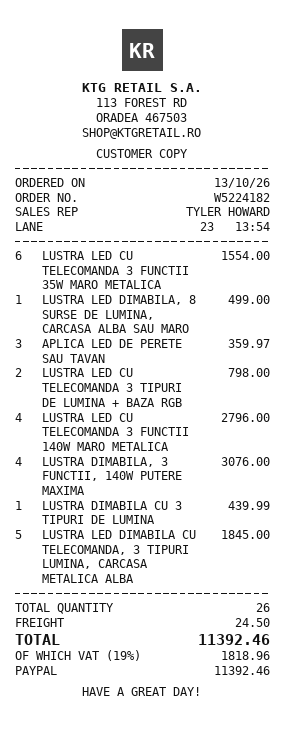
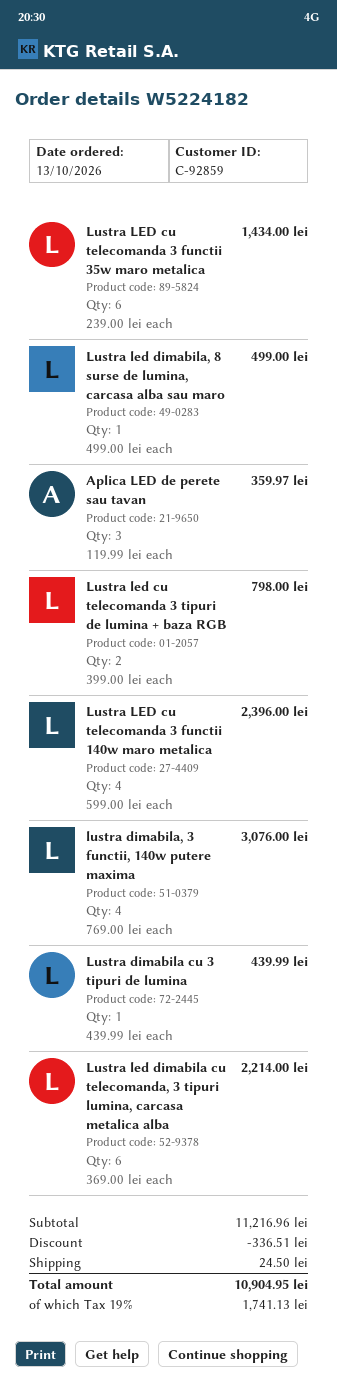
LUSTRA LED CU TELECOMANDA 3 FUNCTII 35W MARO METALICA: 6 for 1554.00 -> 6 for 1434.00
LUSTRA LED CU TELECOMANDA 3 FUNCTII 140W MARO METALICA: 4 for 2796.00 -> 4 for 2396.00
LUSTRA LED DIMABILA CU TELECOMANDA, 3 TIPURI LUMINA, CARCASA METALICA ALBA: 5 for 1845.00 -> 6 for 2214.00
discount: none -> 336.51
tax: 19% = 1818.96 -> 19% = 1741.13
total: 11392.46 -> 10904.95

